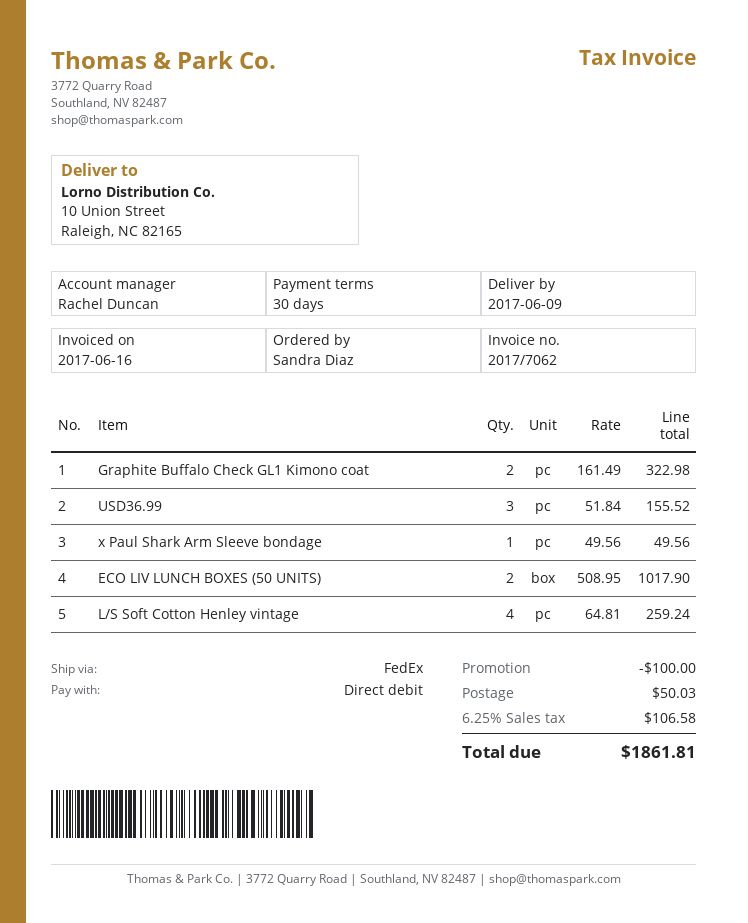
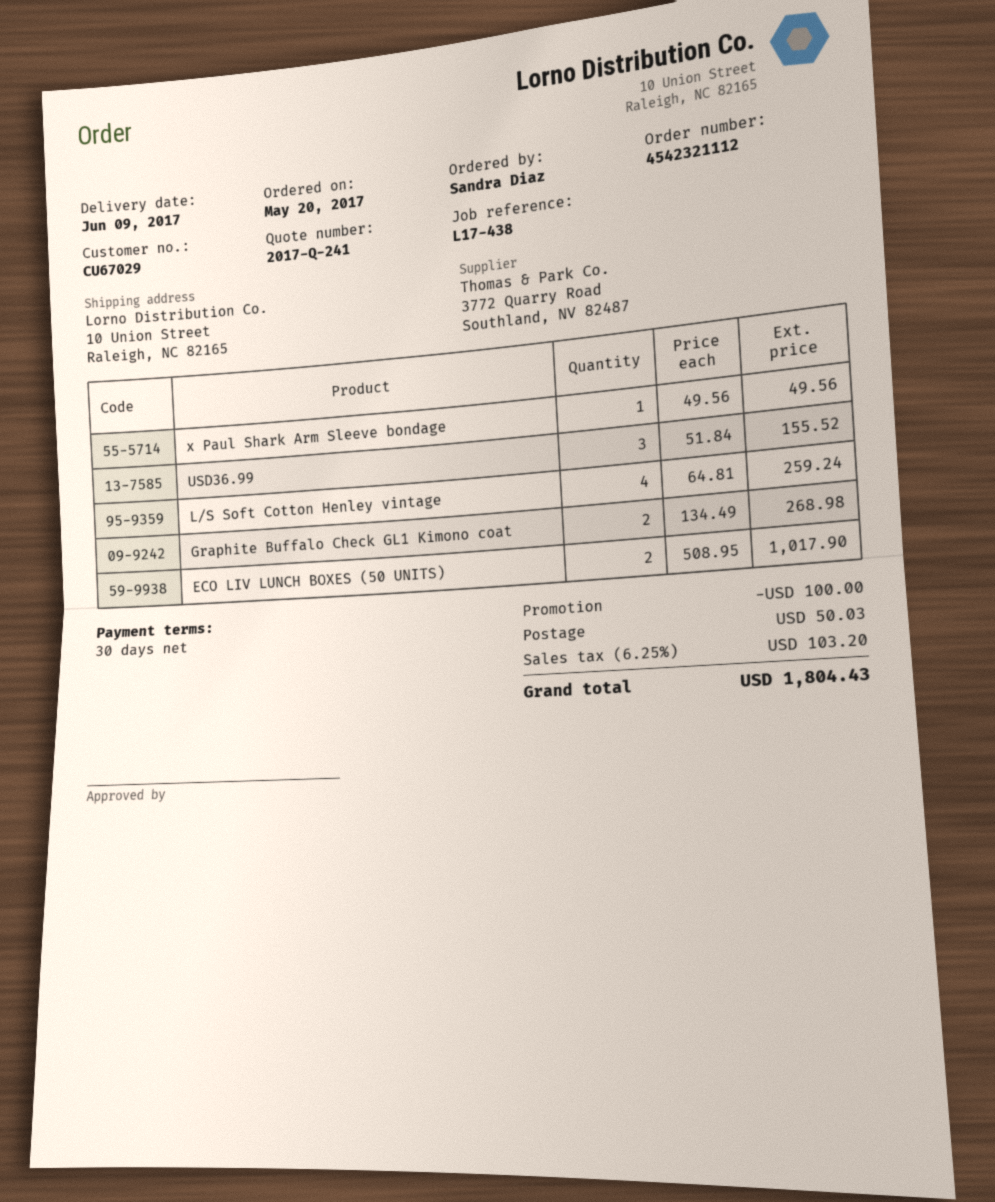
Graphite Buffalo Check GL1 Kimono coat: 2 x 161.49 = 322.98 -> 2 x 134.49 = 268.98
tax: 6.25% = 106.58 -> 6.25% = 103.20
total: 1861.81 -> 1804.43

